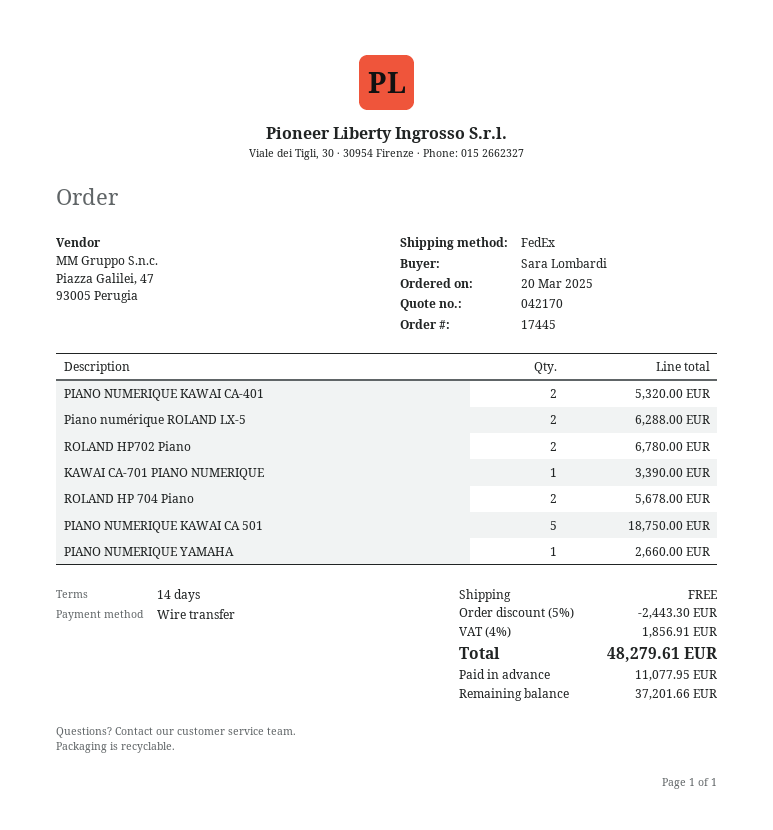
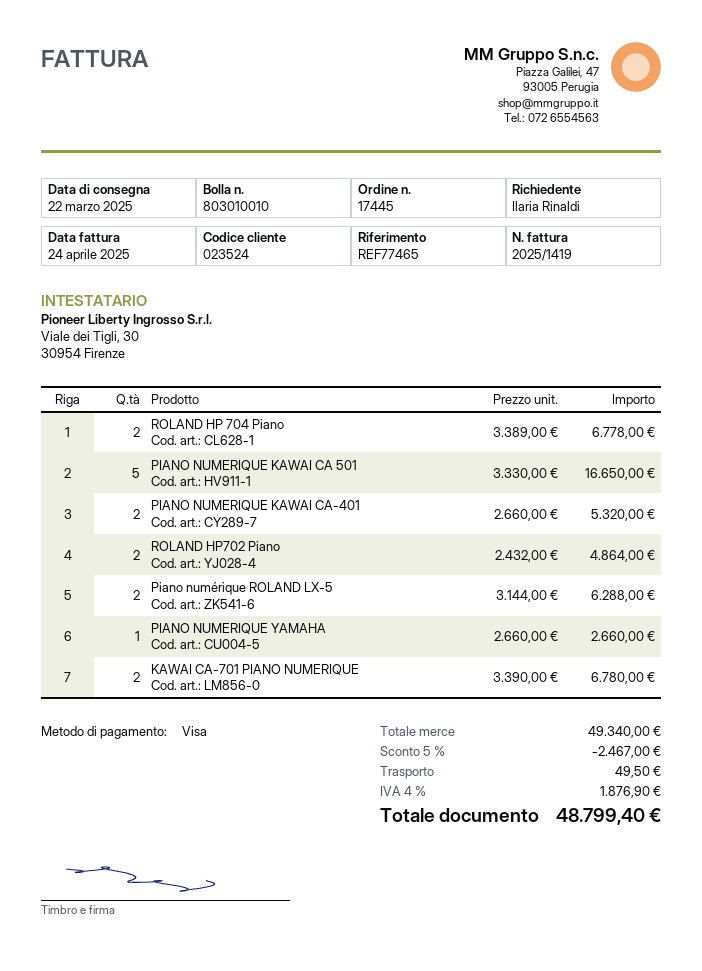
ordered by: Sara Lombardi -> Ilaria Rinaldi
payment method: bank transfer -> Visa
ROLAND HP702 Piano: 2 for 6780.00 -> 2 for 4864.00
KAWAI CA-701 PIANO NUMERIQUE: 1 for 3390.00 -> 2 for 6780.00
ROLAND HP 704 Piano: 2 for 5678.00 -> 2 for 6778.00
PIANO NUMERIQUE KAWAI CA 501: 5 for 18750.00 -> 5 for 16650.00
discount: 5% = 2443.30 -> 5% = 2467.00
shipping: 0.00 -> 49.50
tax: 4% = 1856.91 -> 4% = 1876.90
total: 48279.61 -> 48799.40

